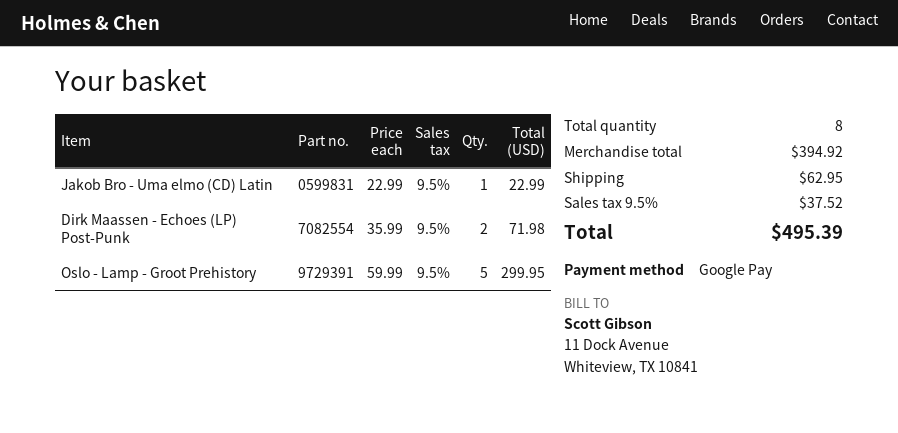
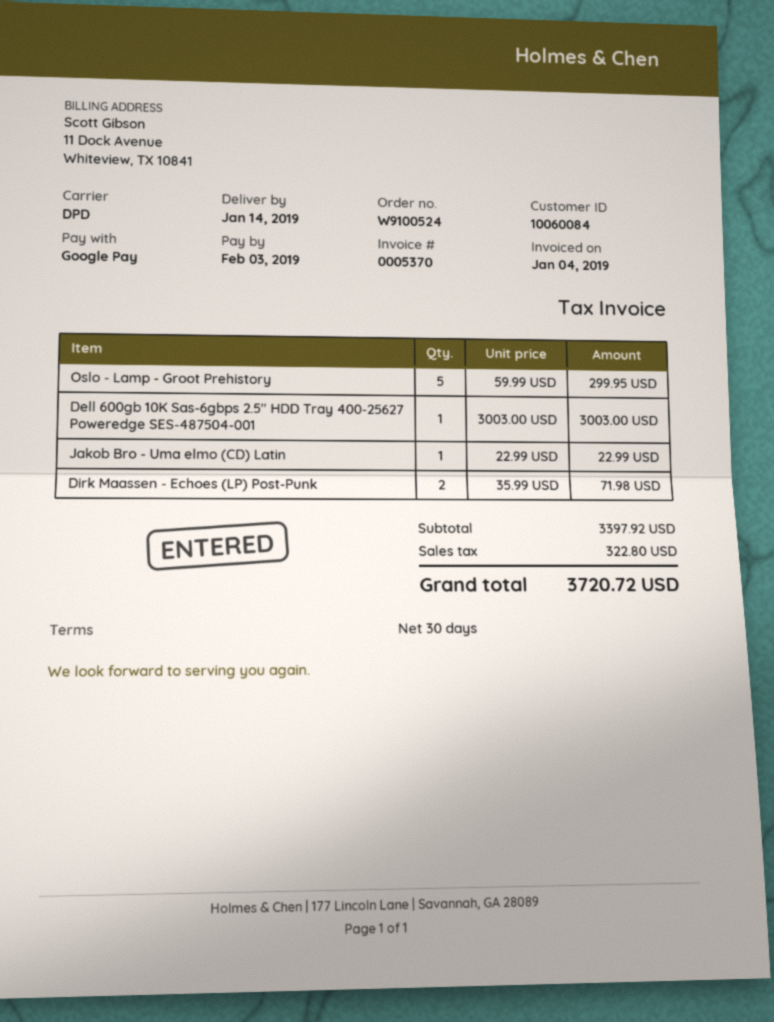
Dell 600gb 10K Sas-6gbps 2.5" HDD Tray 400-25627 Poweredge SES-487504-001: none -> 1 x 3003.00 = 3003.00
subtotal: 394.92 -> 3397.92
shipping: 62.95 -> none
tax: 37.52 -> 322.80
total: 495.39 -> 3720.72

